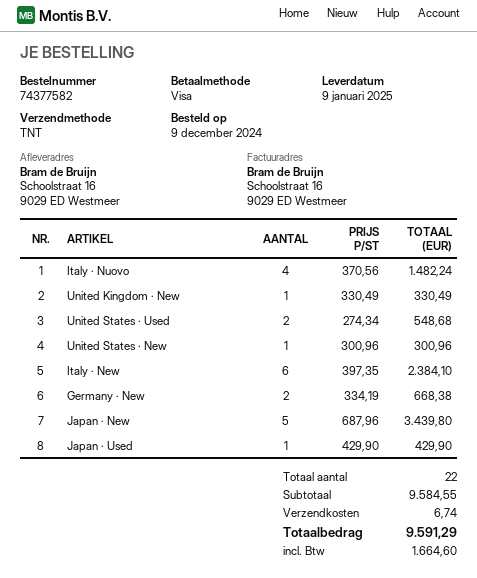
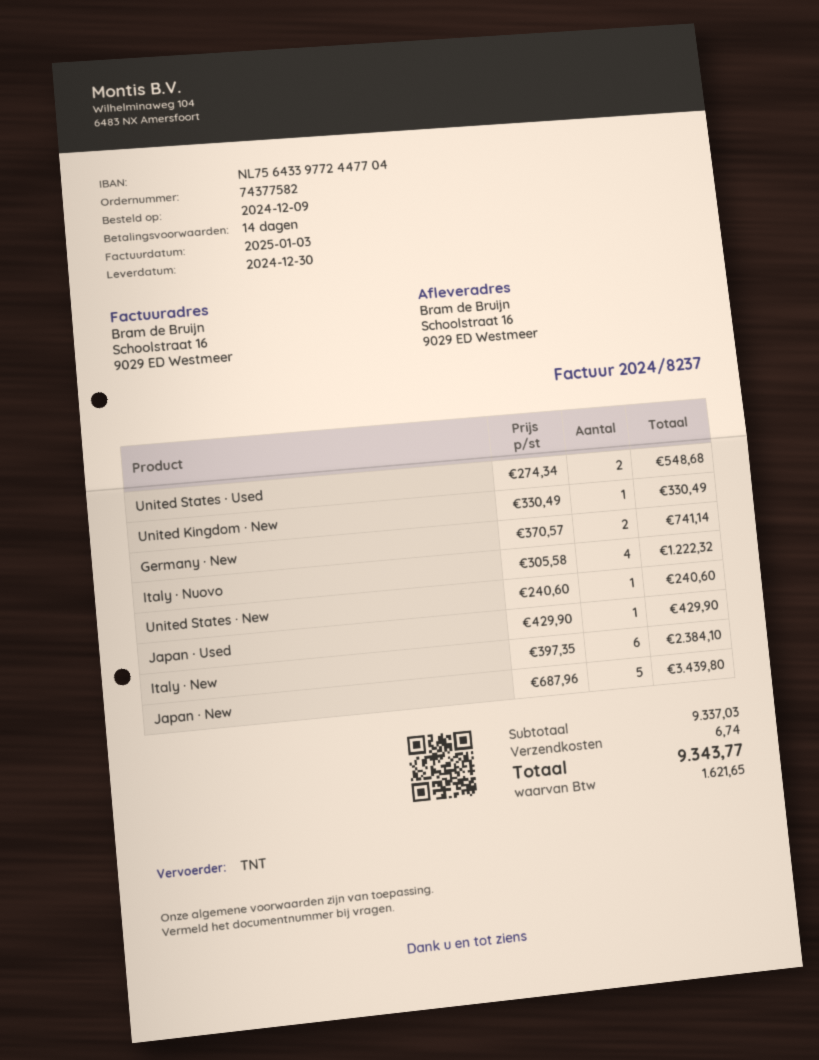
delivery date: 2025-01-09 -> 2024-12-30
Italy · Nuovo: 4 x 370.56 = 1482.24 -> 4 x 305.58 = 1222.32
United States · New: 1 x 300.96 = 300.96 -> 1 x 240.60 = 240.60
Germany · New: 2 x 334.19 = 668.38 -> 2 x 370.57 = 741.14
subtotal: 9584.55 -> 9337.03
tax: 1664.60 -> 1621.65
total: 9591.29 -> 9343.77

